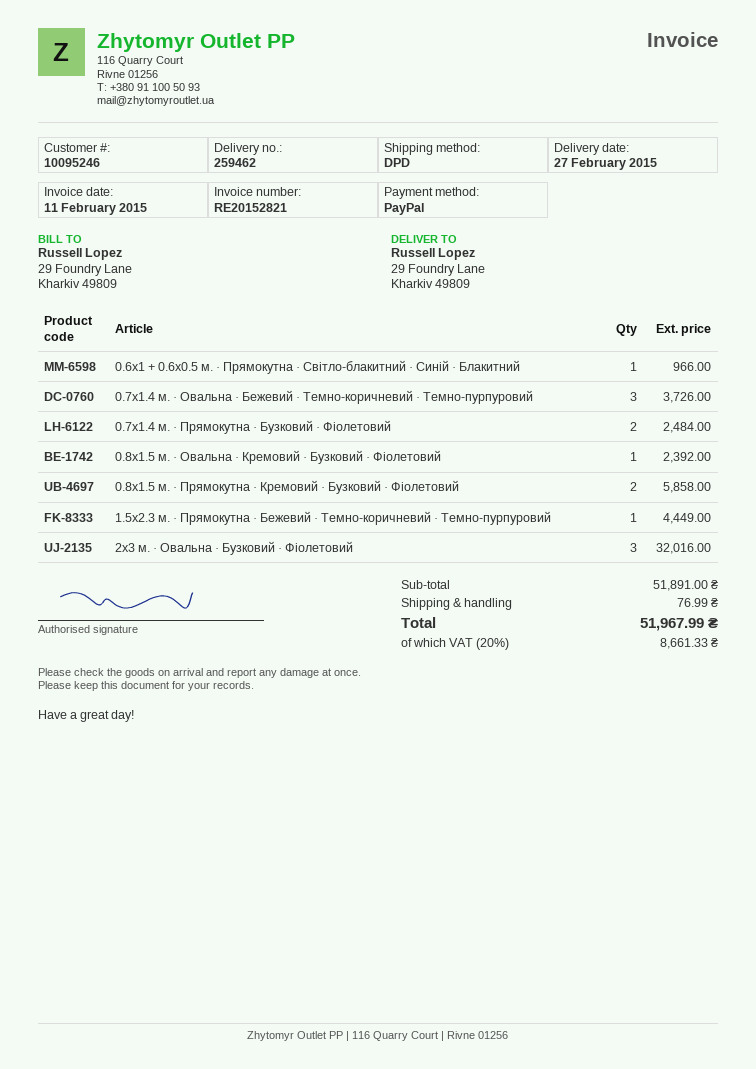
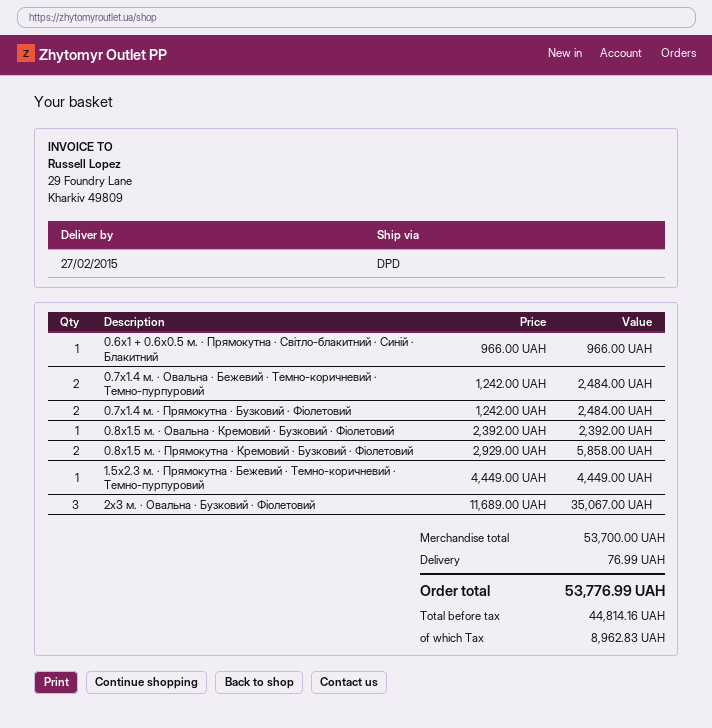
0.7x1.4 м. · Овальна · Бежевий · Темно-коричневий · Темно-пурпуровий: 3 for 3726.00 -> 2 for 2484.00
2x3 м. · Овальна · Бузковий · Фіолетовий: 3 for 32016.00 -> 3 for 35067.00
subtotal: 51891.00 -> 53700.00
tax: 8661.33 -> 8962.83
total: 51967.99 -> 53776.99

